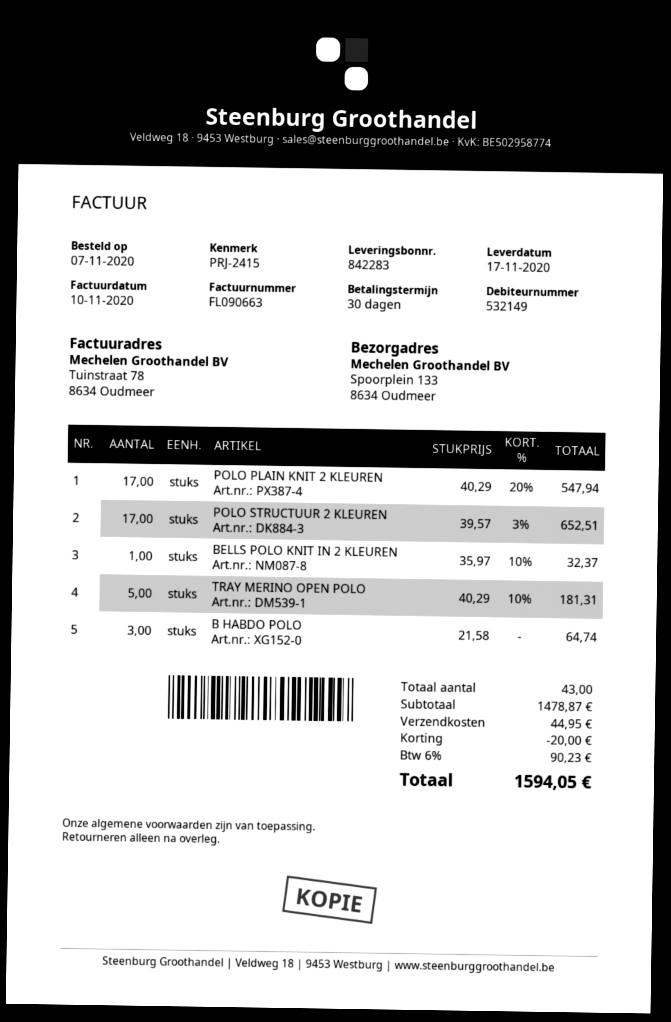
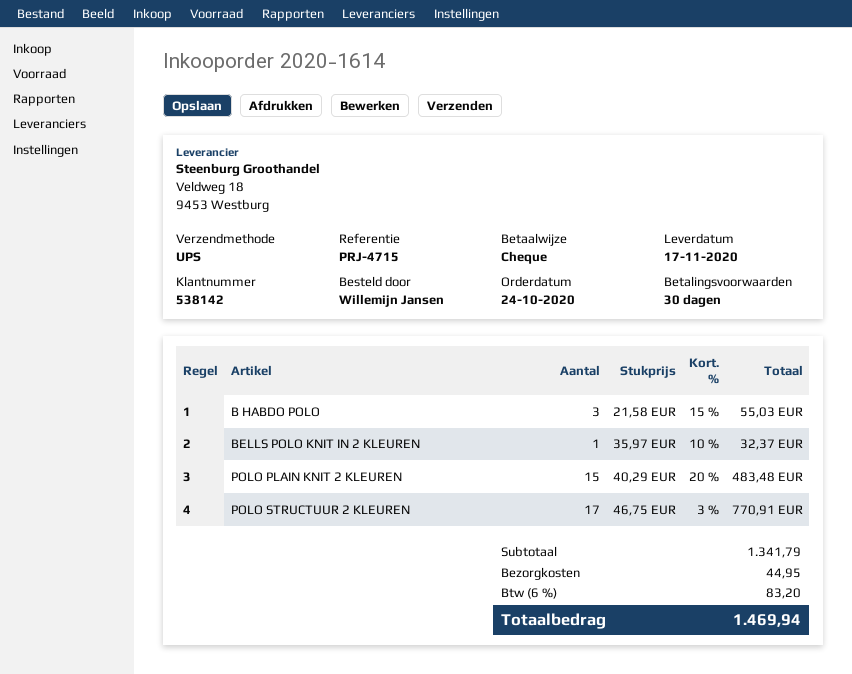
order date: 2020-11-07 -> 2020-10-24
customer number: 532149 -> 538142
reference: PRJ-2415 -> PRJ-4715
POLO PLAIN KNIT 2 KLEUREN: 17 x 40.29 - 20% = 547.94 -> 15 x 40.29 - 20% = 483.48
POLO STRUCTUUR 2 KLEUREN: 17 x 39.57 - 3% = 652.51 -> 17 x 46.75 - 3% = 770.91
TRAY MERINO OPEN POLO: 5 x 40.29 - 10% = 181.31 -> none
B HABDO POLO: 3 x 21.58 = 64.74 -> 3 x 21.58 - 15% = 55.03
subtotal: 1478.87 -> 1341.79
discount: 20.00 -> none
tax: 6% = 90.23 -> 6% = 83.20
total: 1594.05 -> 1469.94

